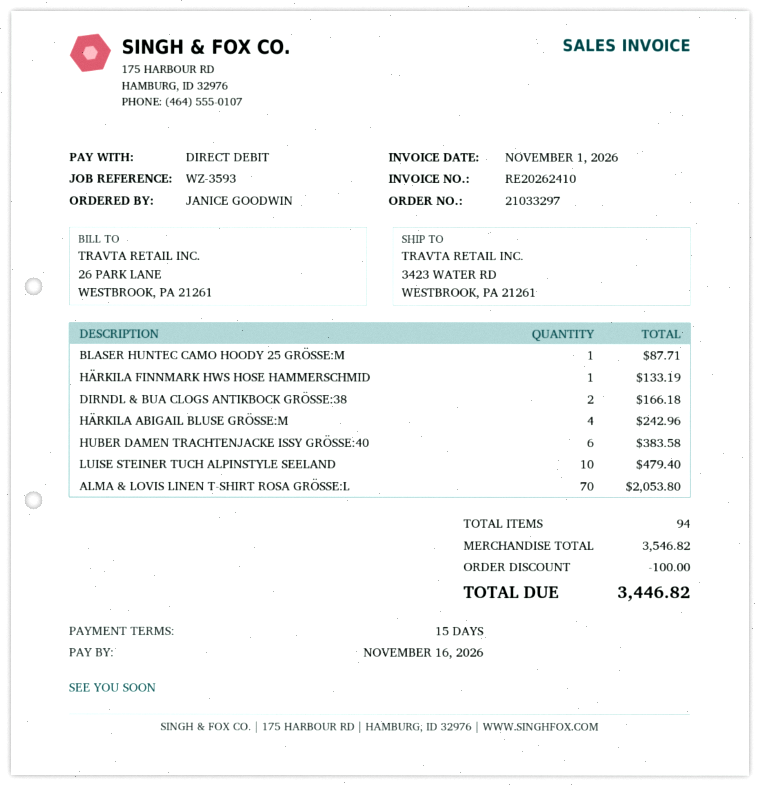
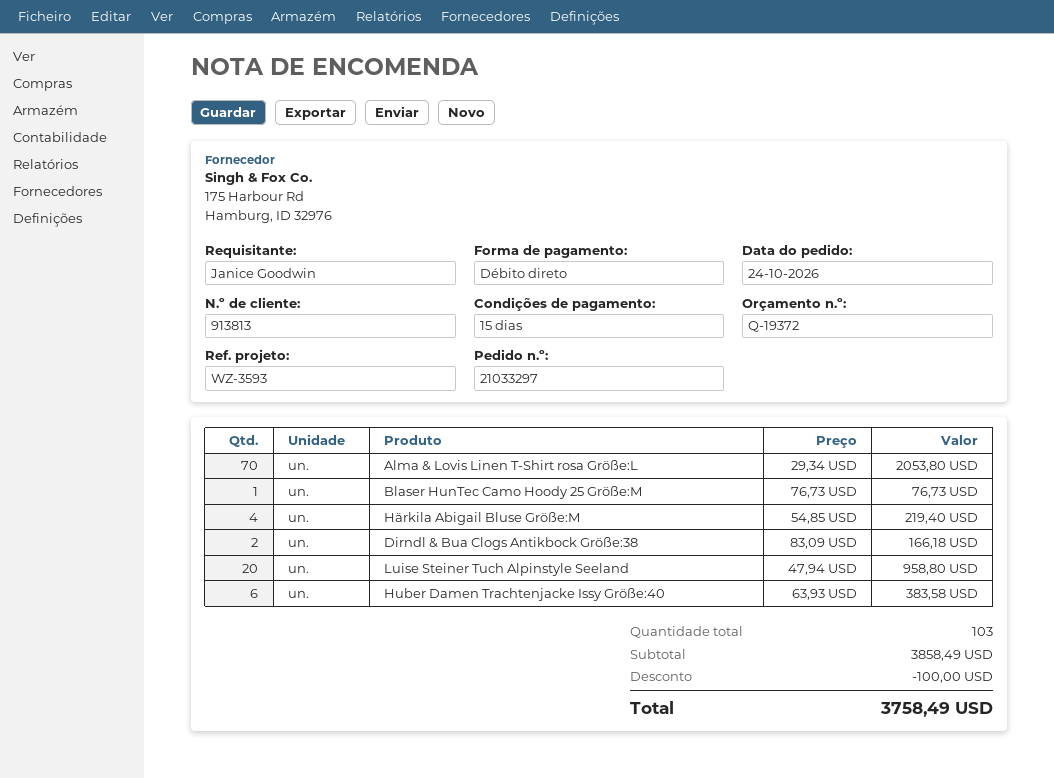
BLASER HUNTEC CAMO HOODY 25 GRÖSSE:M: 1 for 87.71 -> 1 for 76.73
HÄRKILA FINNMARK HWS HOSE HAMMERSCHMID: 1 for 133.19 -> none
HÄRKILA ABIGAIL BLUSE GRÖSSE:M: 4 for 242.96 -> 4 for 219.40
LUISE STEINER TUCH ALPINSTYLE SEELAND: 10 for 479.40 -> 20 for 958.80
total quantity: 94 -> 103
subtotal: 3546.82 -> 3858.49
total: 3446.82 -> 3758.49

